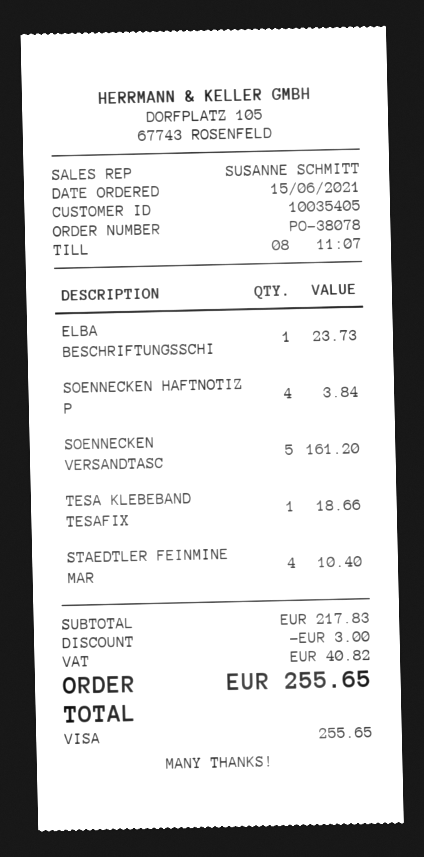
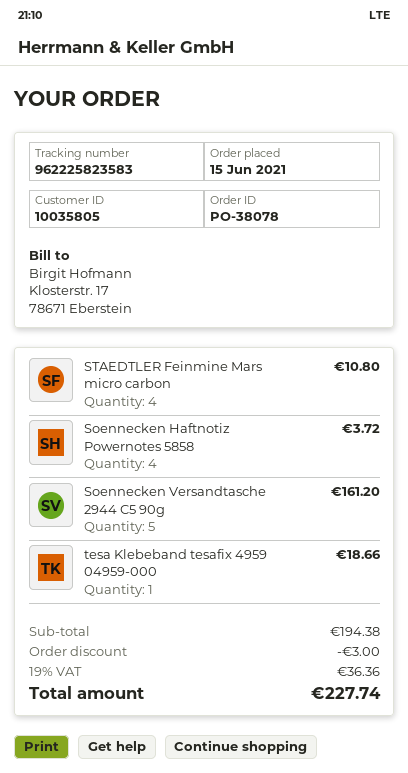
customer number: 10035405 -> 10035805
ELBA BESCHRIFTUNGSSCHI: 1 for 23.73 -> none
SOENNECKEN HAFTNOTIZ P: 4 for 3.84 -> 4 for 3.72
STAEDTLER FEINMINE MAR: 4 for 10.40 -> 4 for 10.80
subtotal: 217.83 -> 194.38
tax: 40.82 -> 36.36
total: 255.65 -> 227.74

